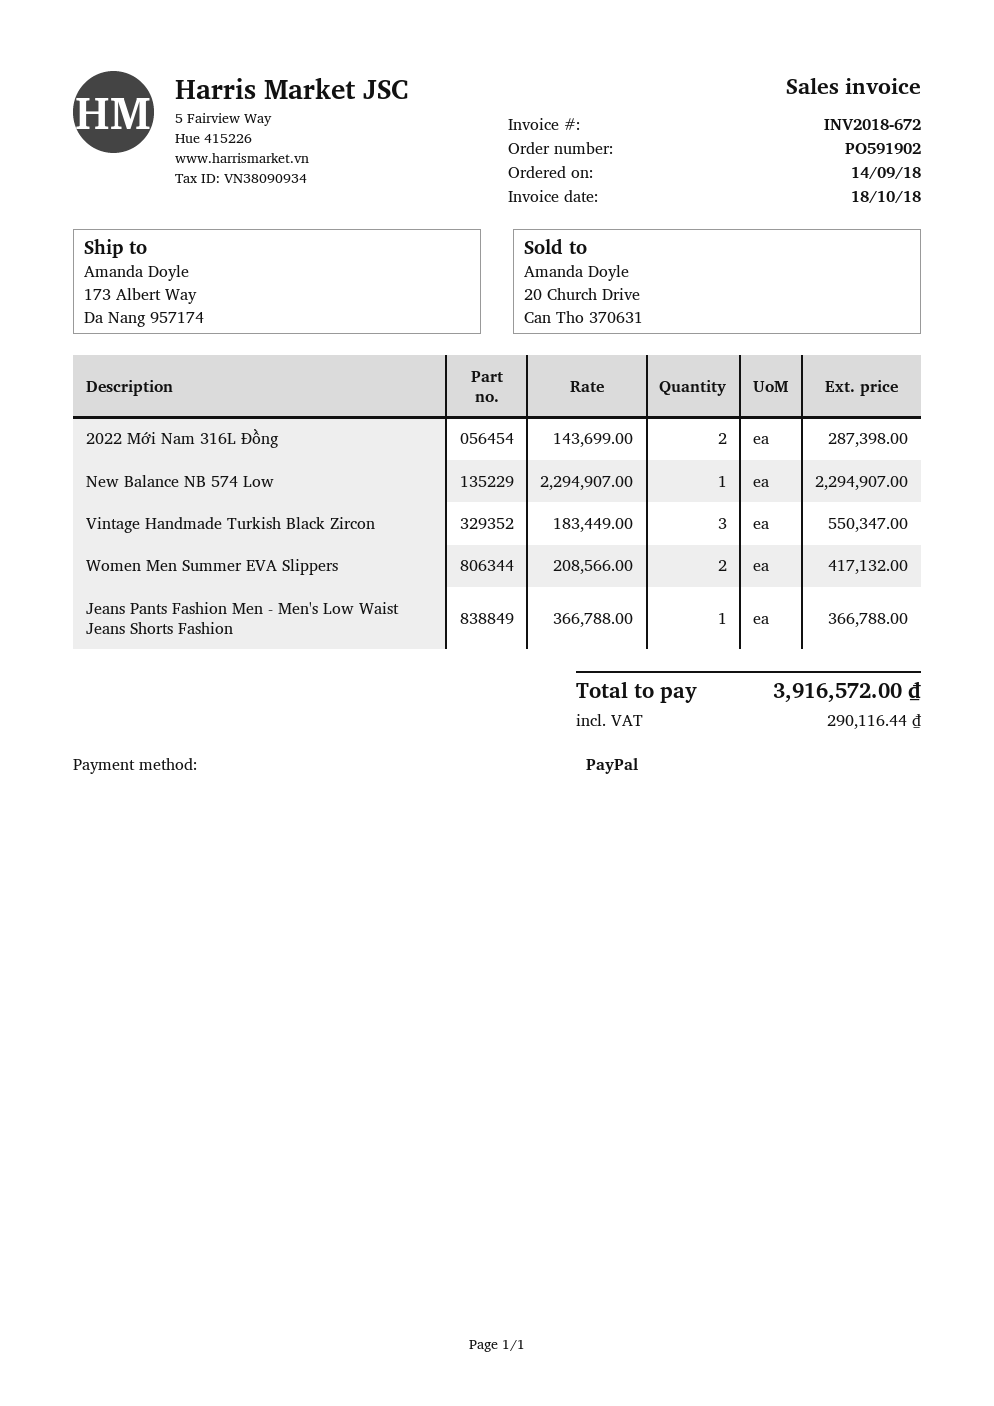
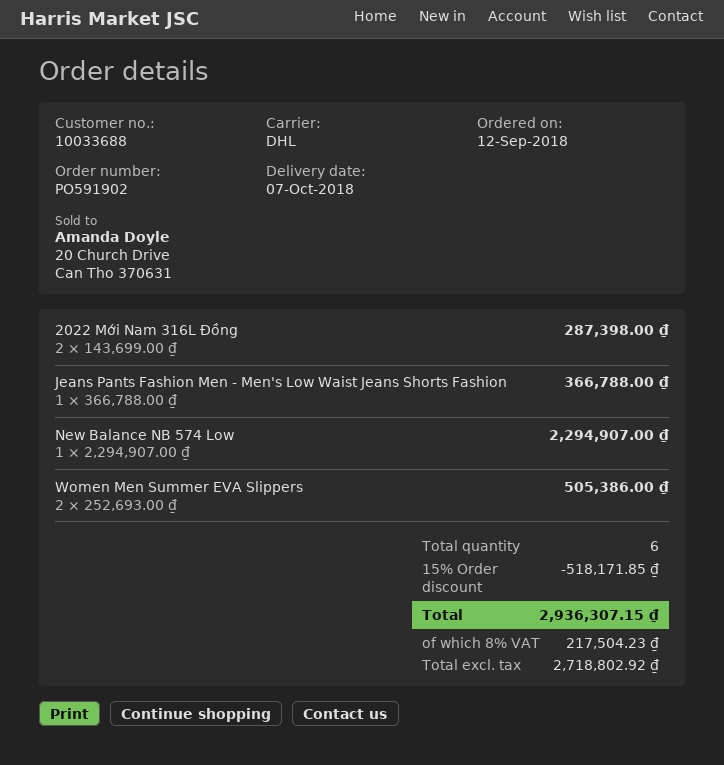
order date: 2018-09-14 -> 2018-09-12
Vintage Handmade Turkish Black Zircon: 3 x 183449.00 = 550347.00 -> none
Women Men Summer EVA Slippers: 2 x 208566.00 = 417132.00 -> 2 x 252693.00 = 505386.00
discount: none -> 15% = 518171.85
tax: 290116.44 -> 217504.23
total: 3916572.00 -> 2936307.15

